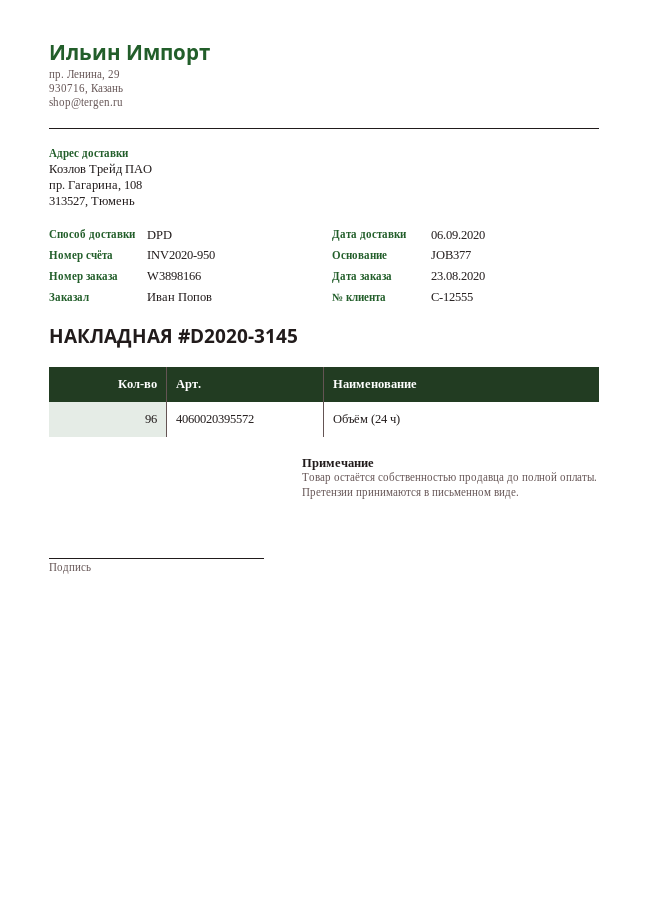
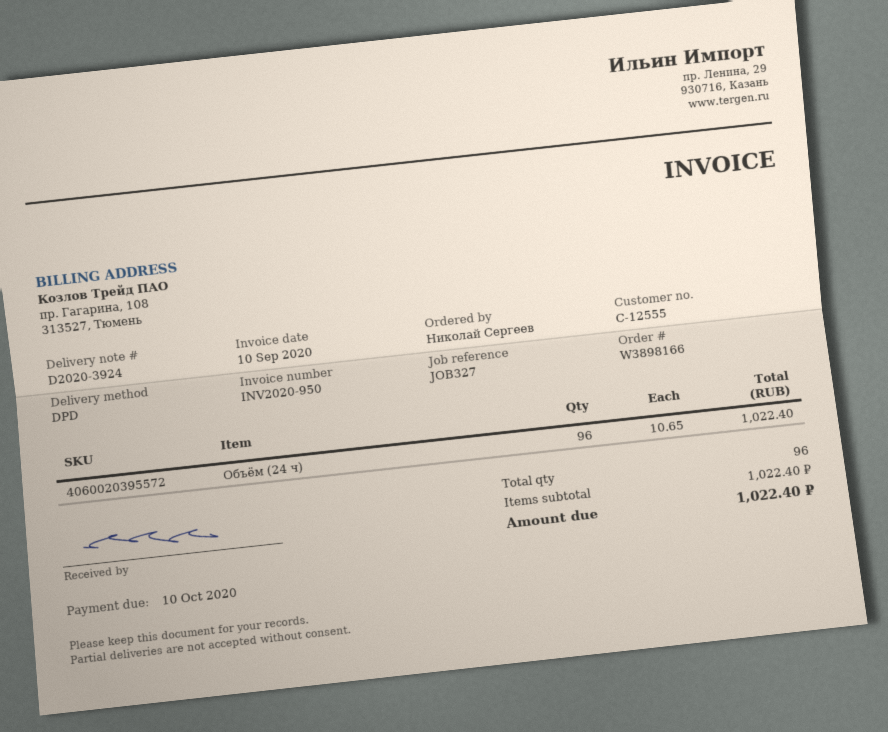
delivery note number: D2020-3145 -> D2020-3924
reference: JOB377 -> JOB327
ordered by: Иван Попов -> Николай Сергеев

